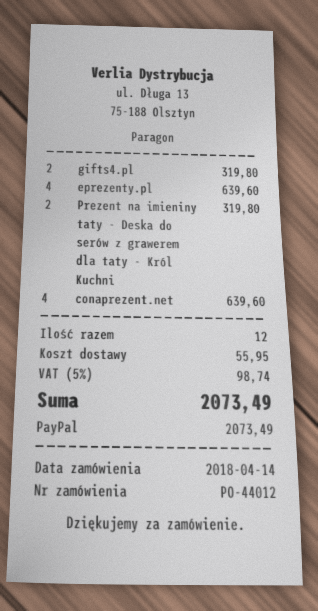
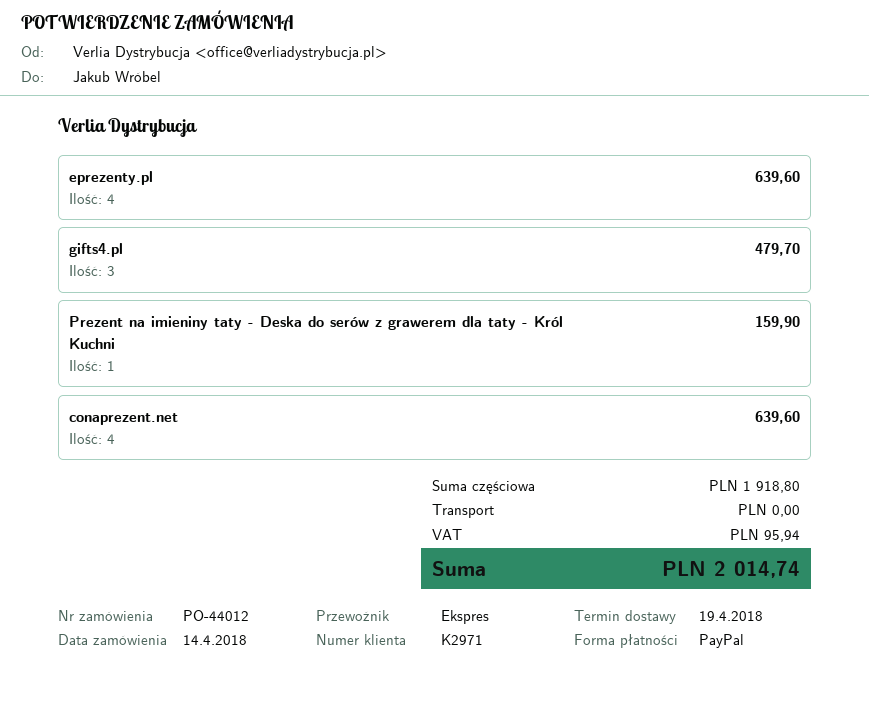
gifts4.pl: 2 for 319.80 -> 3 for 479.70
Prezent na imieniny taty - Deska do serów z grawerem dla taty - Król Kuchni: 2 for 319.80 -> 1 for 159.90
shipping: 55.95 -> 0.00
tax: 98.74 -> 95.94
total: 2073.49 -> 2014.74

